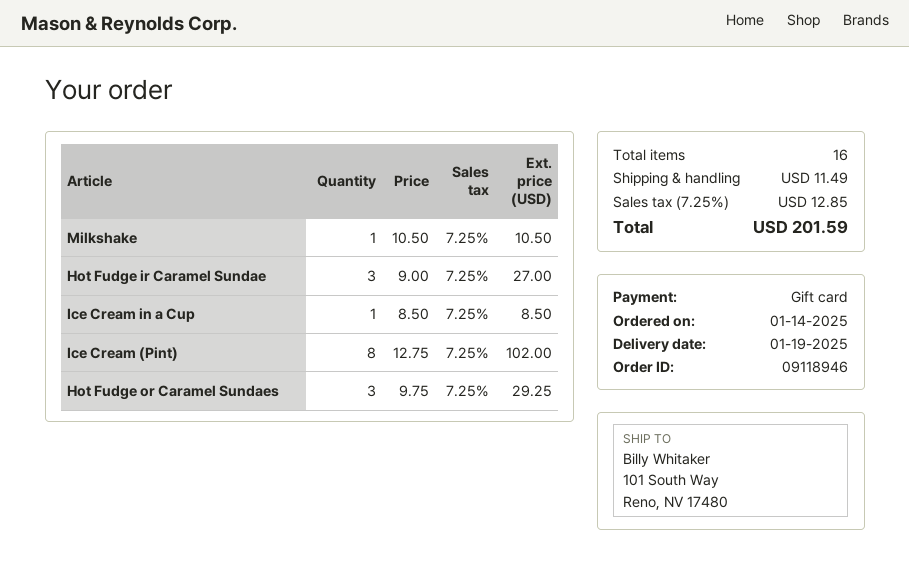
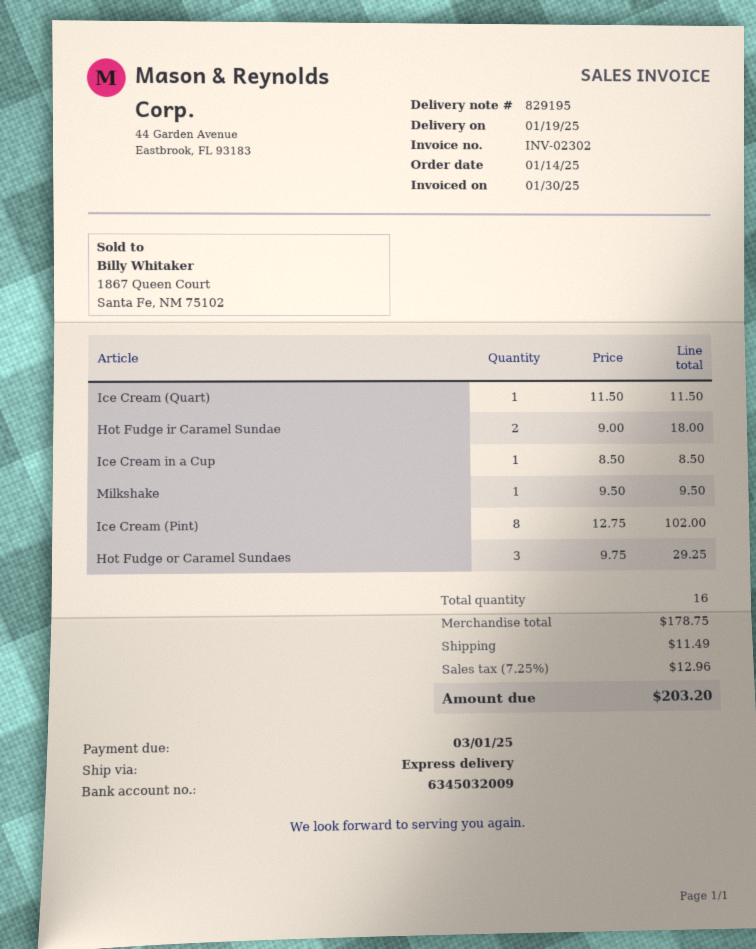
Milkshake: 1 x 10.50 = 10.50 -> 1 x 9.50 = 9.50
Hot Fudge ir Caramel Sundae: 3 x 9.00 = 27.00 -> 2 x 9.00 = 18.00
Ice Cream (Quart): none -> 1 x 11.50 = 11.50
tax: 7.25% = 12.85 -> 7.25% = 12.96
total: 201.59 -> 203.20

